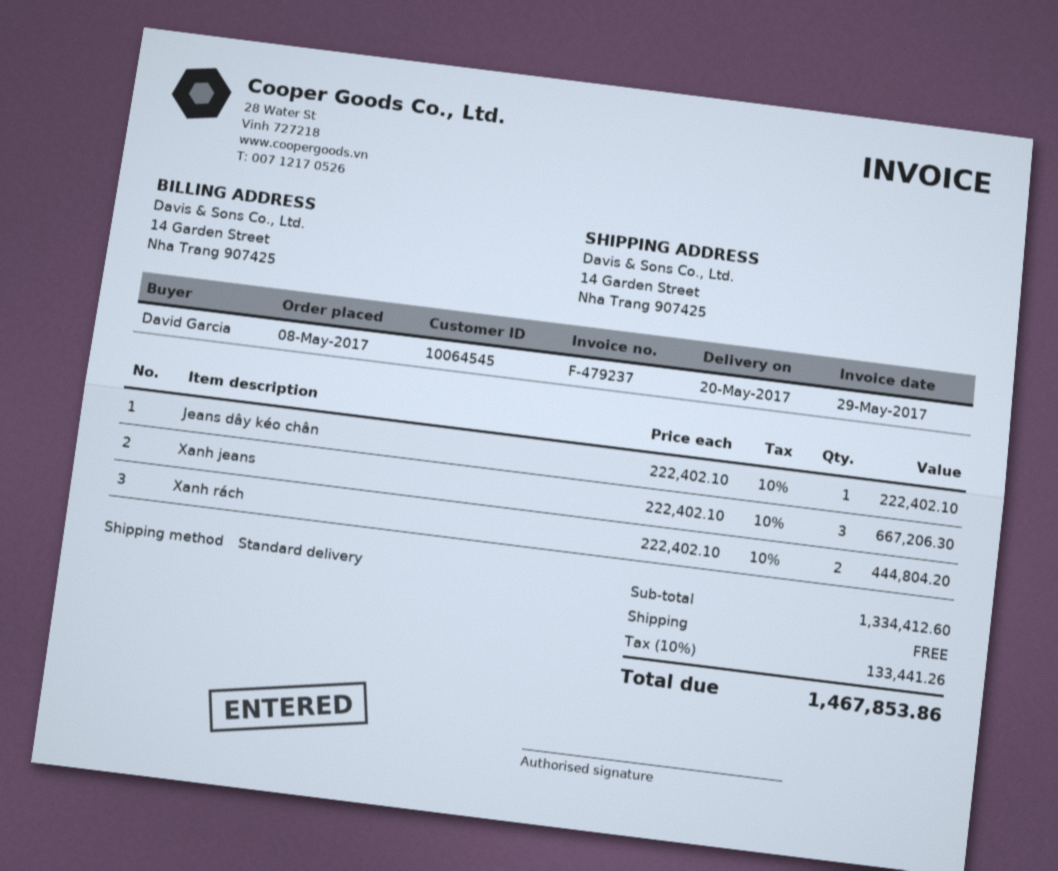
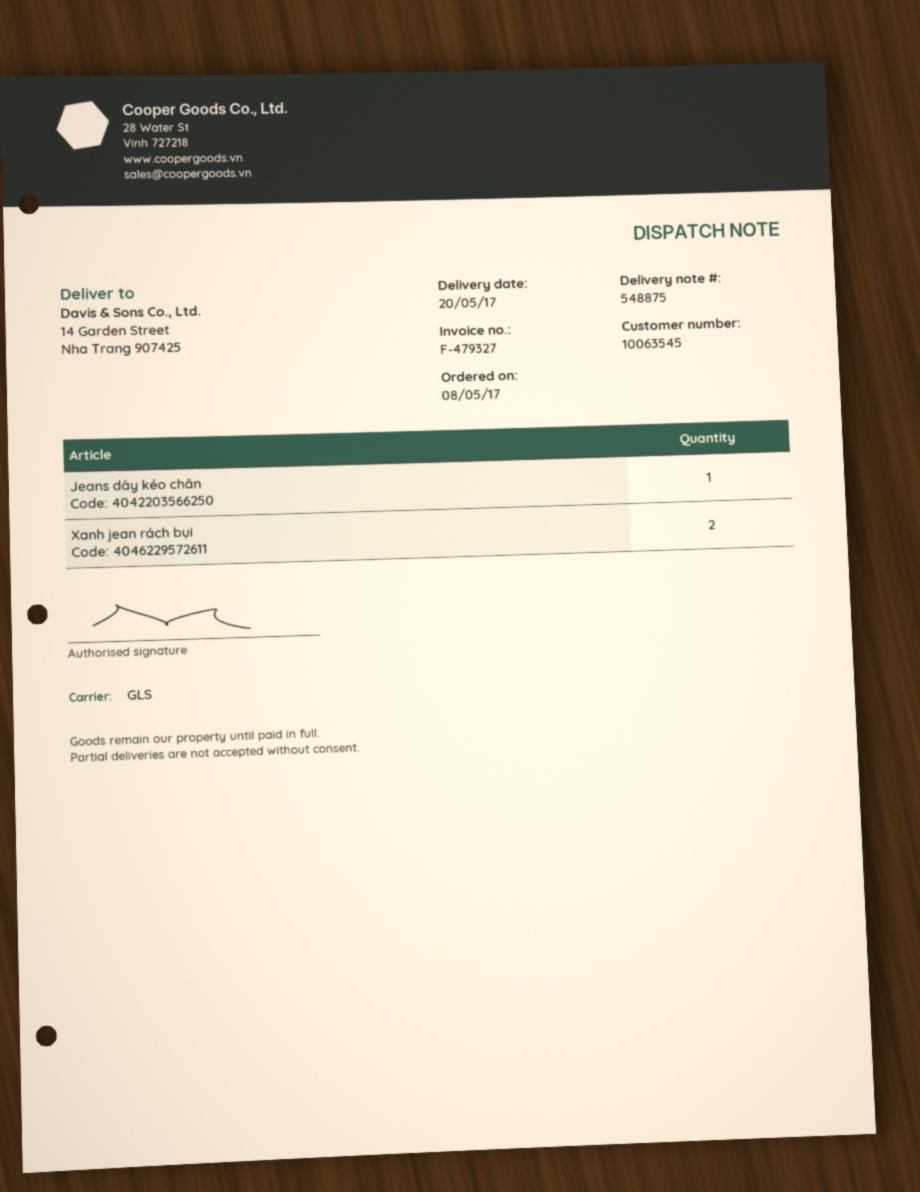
invoice number: F-479237 -> F-479327
customer number: 10064545 -> 10063545
shipping method: standard -> GLS
Xanh jeans: 3 -> none
Xanh rách: 2 -> none
Xanh jean rách bụi: none -> 2

